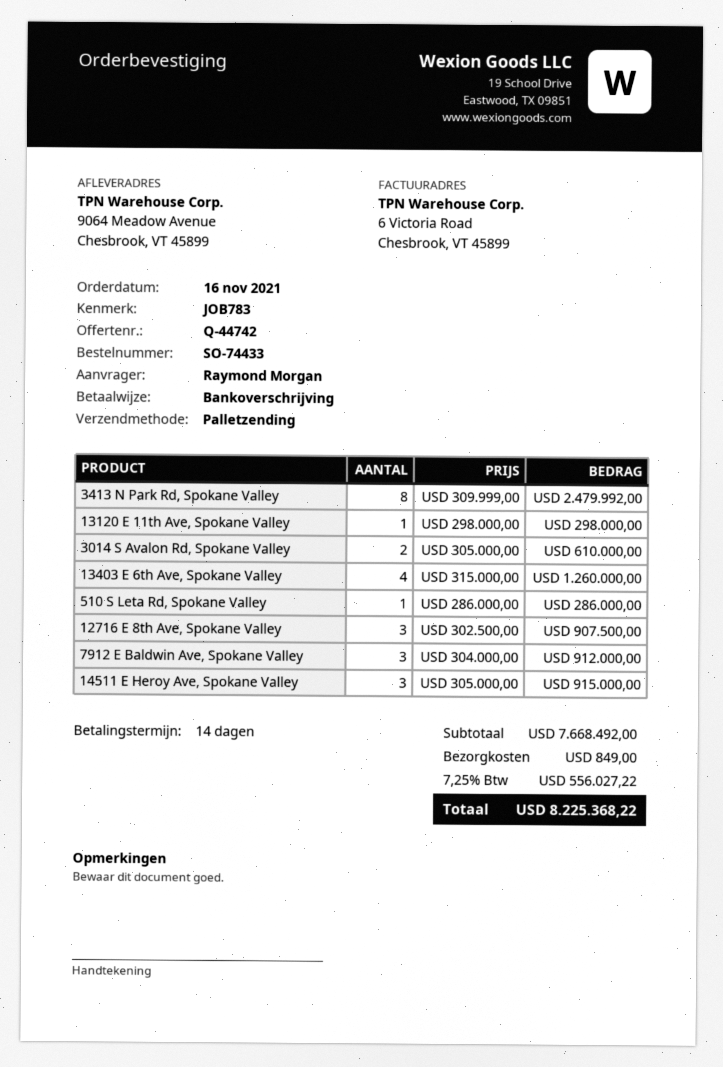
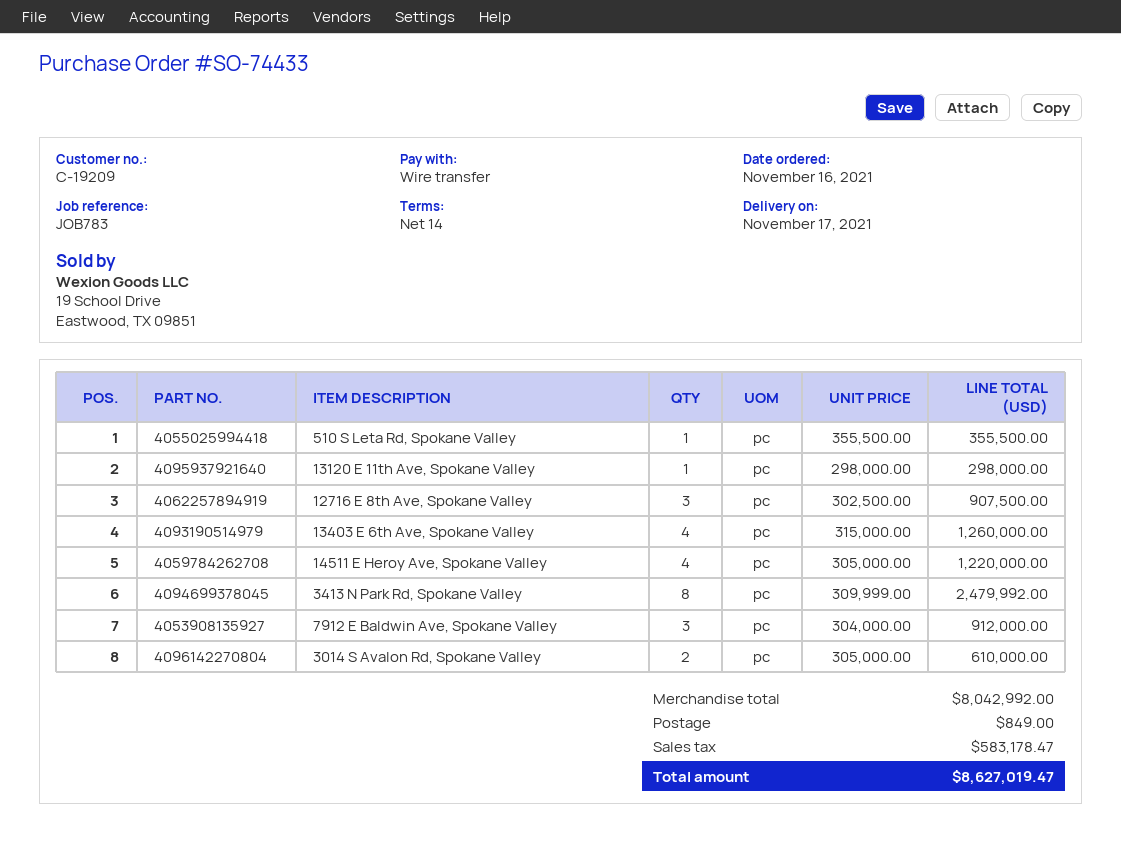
510 S Leta Rd, Spokane Valley: 1 x 286000.00 = 286000.00 -> 1 x 355500.00 = 355500.00
14511 E Heroy Ave, Spokane Valley: 3 x 305000.00 = 915000.00 -> 4 x 305000.00 = 1220000.00
subtotal: 7668492.00 -> 8042992.00
tax: 556027.22 -> 583178.47
total: 8225368.22 -> 8627019.47

